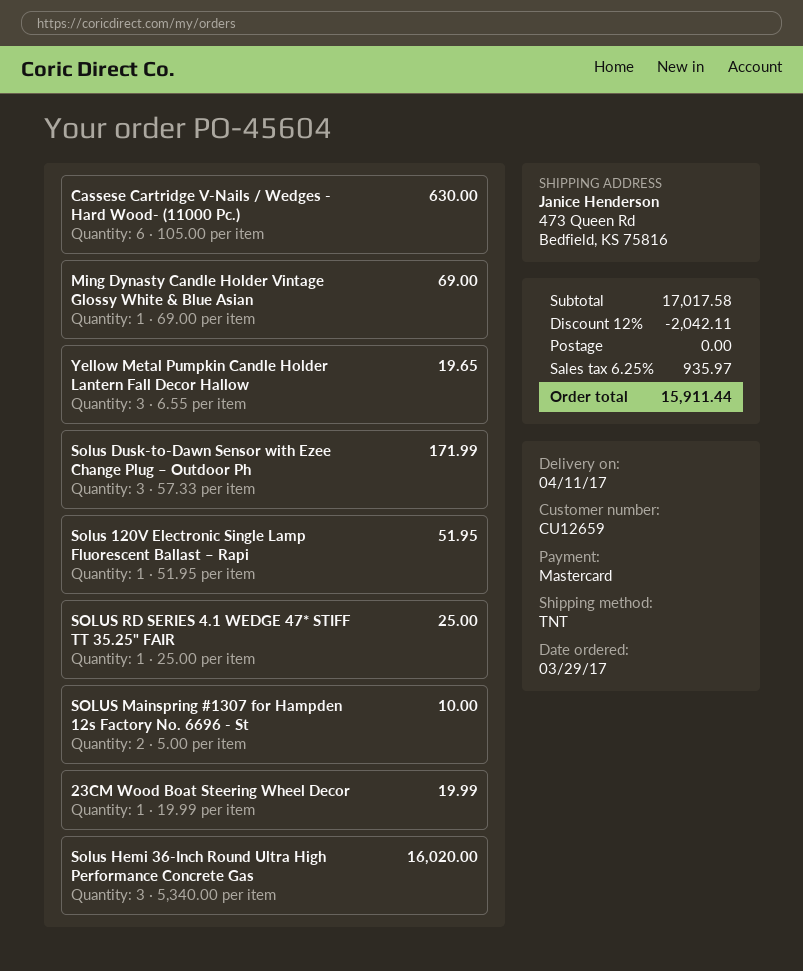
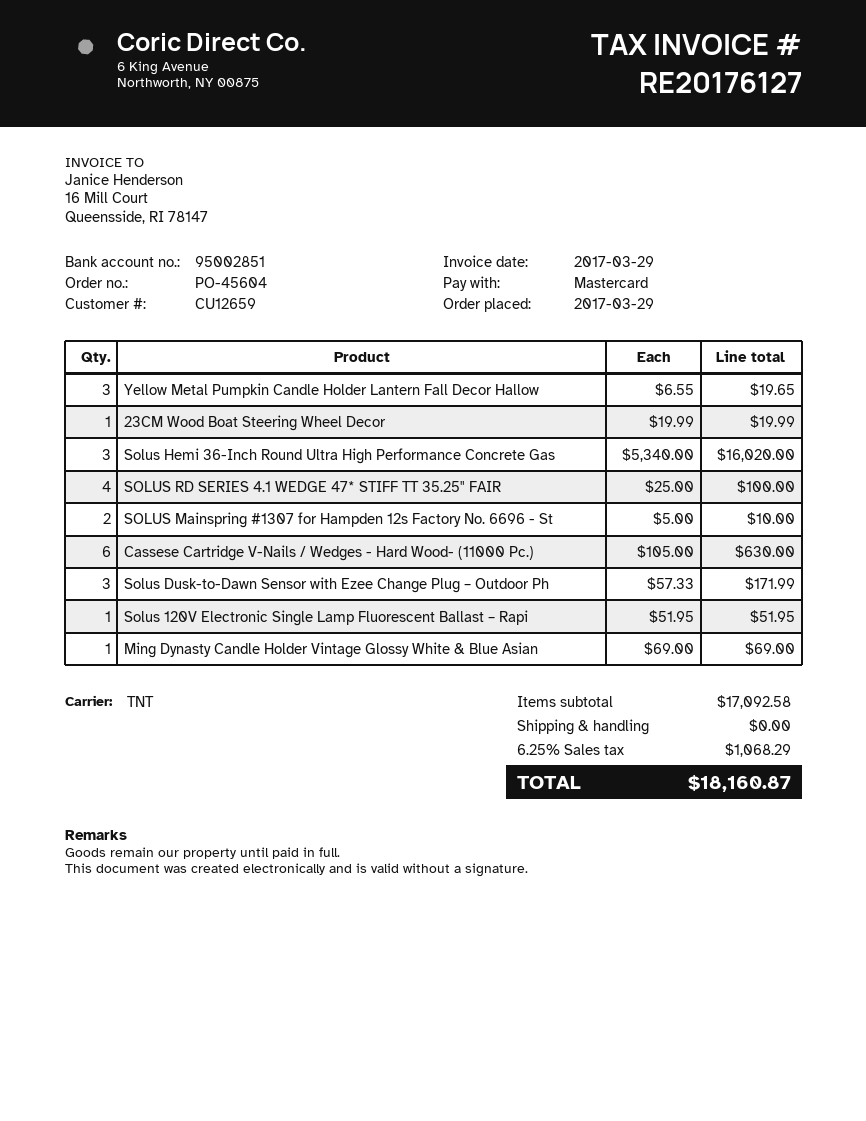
SOLUS RD SERIES 4.1 WEDGE 47* STIFF TT 35.25" FAIR: 1 x 25.00 = 25.00 -> 4 x 25.00 = 100.00
subtotal: 17017.58 -> 17092.58
discount: 12% = 2042.11 -> none
tax: 6.25% = 935.97 -> 6.25% = 1068.29
total: 15911.44 -> 18160.87

